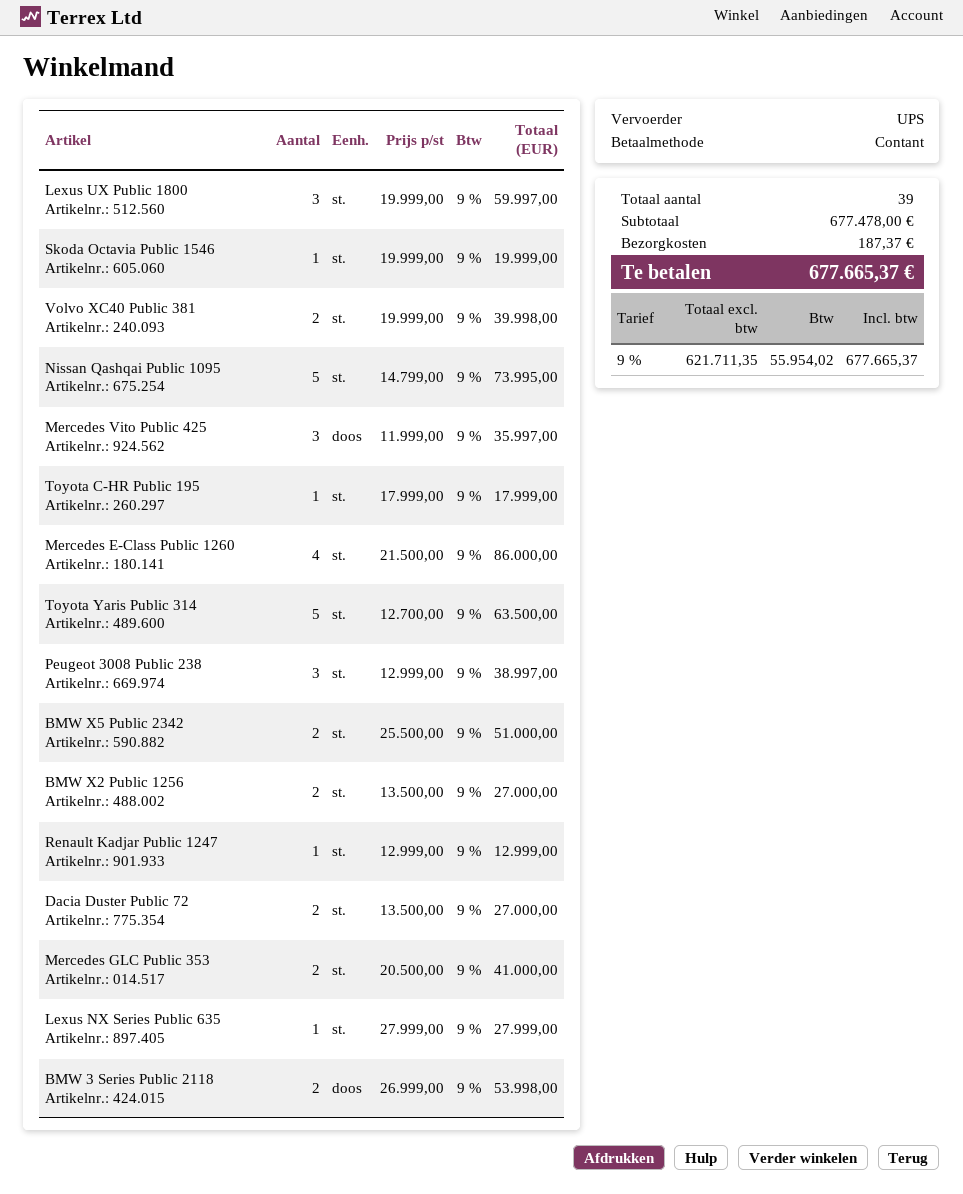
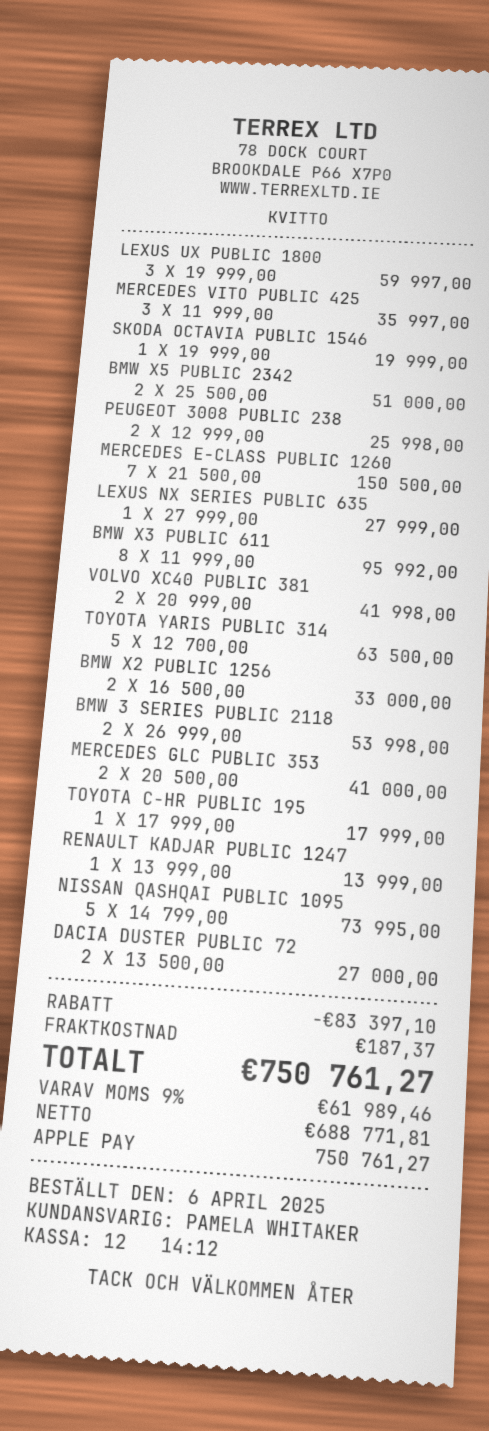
payment method: cash -> Apple Pay
Volvo XC40 Public 381: 2 x 19999.00 = 39998.00 -> 2 x 20999.00 = 41998.00
Mercedes E-Class Public 1260: 4 x 21500.00 = 86000.00 -> 7 x 21500.00 = 150500.00
Peugeot 3008 Public 238: 3 x 12999.00 = 38997.00 -> 2 x 12999.00 = 25998.00
BMW X2 Public 1256: 2 x 13500.00 = 27000.00 -> 2 x 16500.00 = 33000.00
Renault Kadjar Public 1247: 1 x 12999.00 = 12999.00 -> 1 x 13999.00 = 13999.00
BMW X3 PUBLIC 611: none -> 8 x 11999.00 = 95992.00
discount: none -> 83397.10
net: 621711.35 -> 688771.81
tax: 9% = 55954.02 -> 9% = 61989.46
total: 677665.37 -> 750761.27

